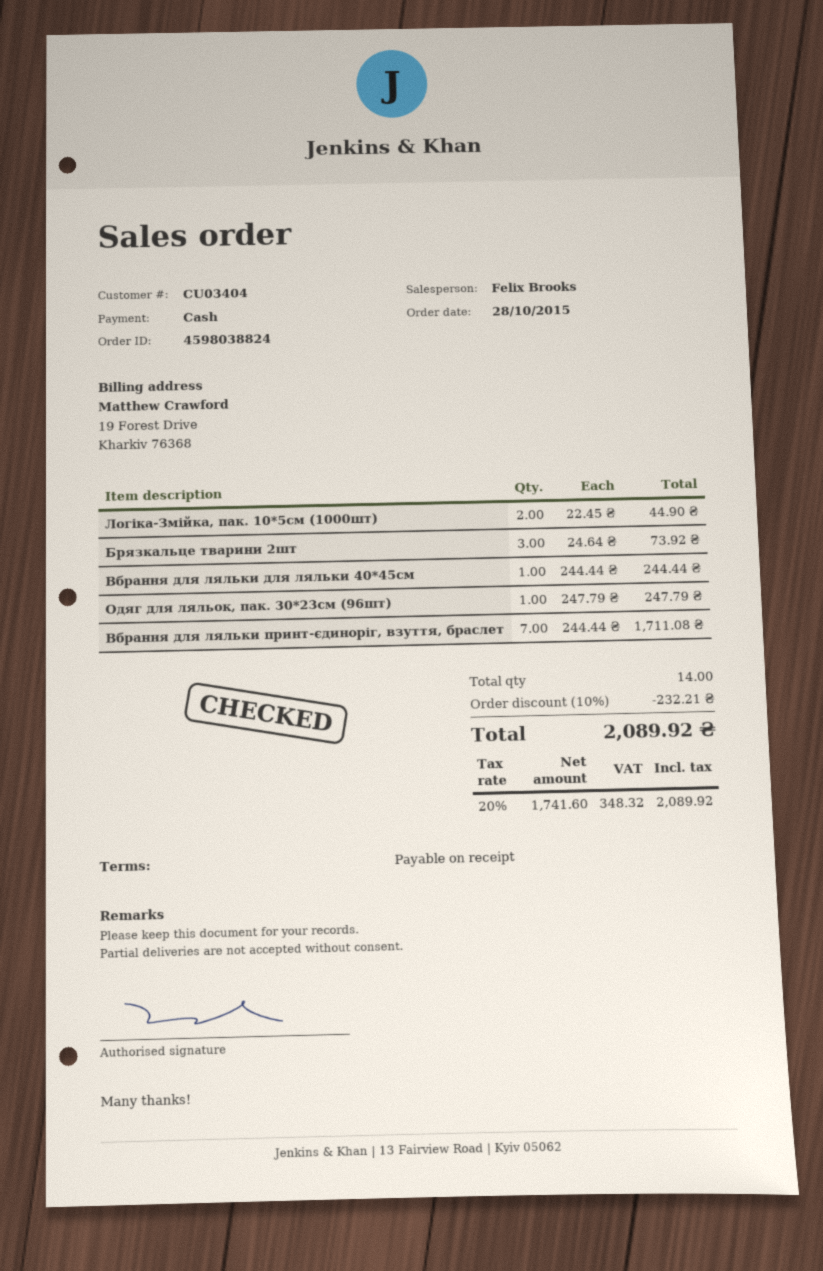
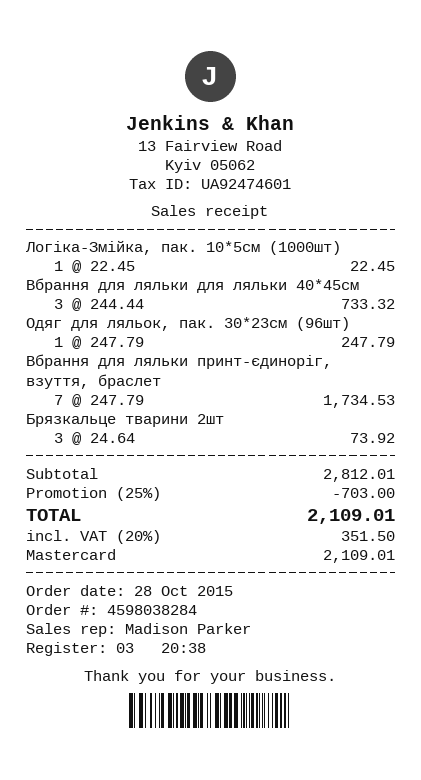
order number: 4598038824 -> 4598038284
sales rep: Felix Brooks -> Madison Parker
payment method: cash -> Mastercard
Логіка-Змійка, пак. 10*5см (1000шт): 2 x 22.45 = 44.90 -> 1 x 22.45 = 22.45
Вбрання для ляльки для ляльки 40*45см: 1 x 244.44 = 244.44 -> 3 x 244.44 = 733.32
Вбрання для ляльки принт-єдиноріг, взуття, браслет: 7 x 244.44 = 1711.08 -> 7 x 247.79 = 1734.53
discount: 10% = 232.21 -> 25% = 703.00
tax: 20% = 348.32 -> 20% = 351.50
total: 2089.92 -> 2109.01

